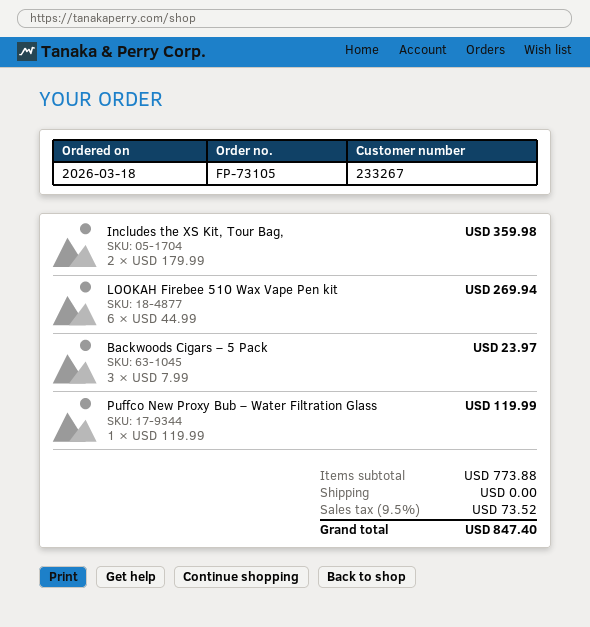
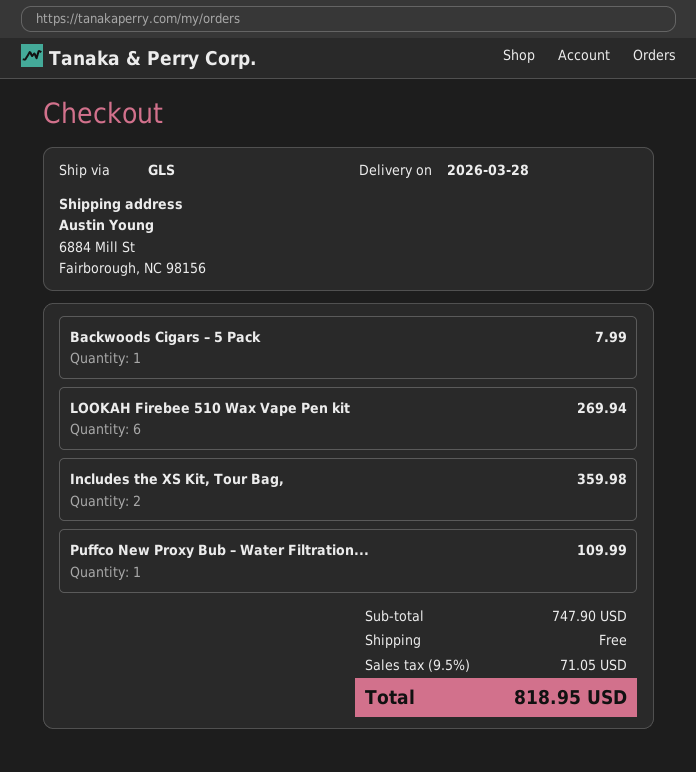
Backwoods Cigars – 5 Pack: 3 for 23.97 -> 1 for 7.99
Puffco New Proxy Bub – Water Filtration Glass: 1 for 119.99 -> 1 for 109.99
subtotal: 773.88 -> 747.90
tax: 9.5% = 73.52 -> 9.5% = 71.05
total: 847.40 -> 818.95

